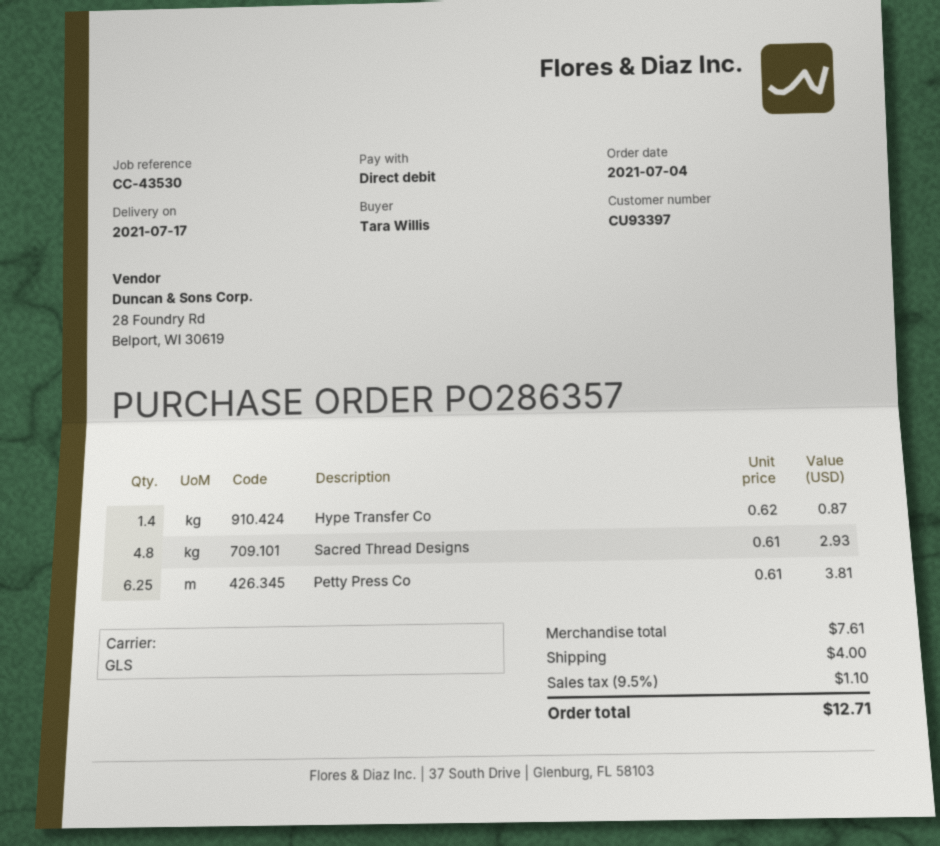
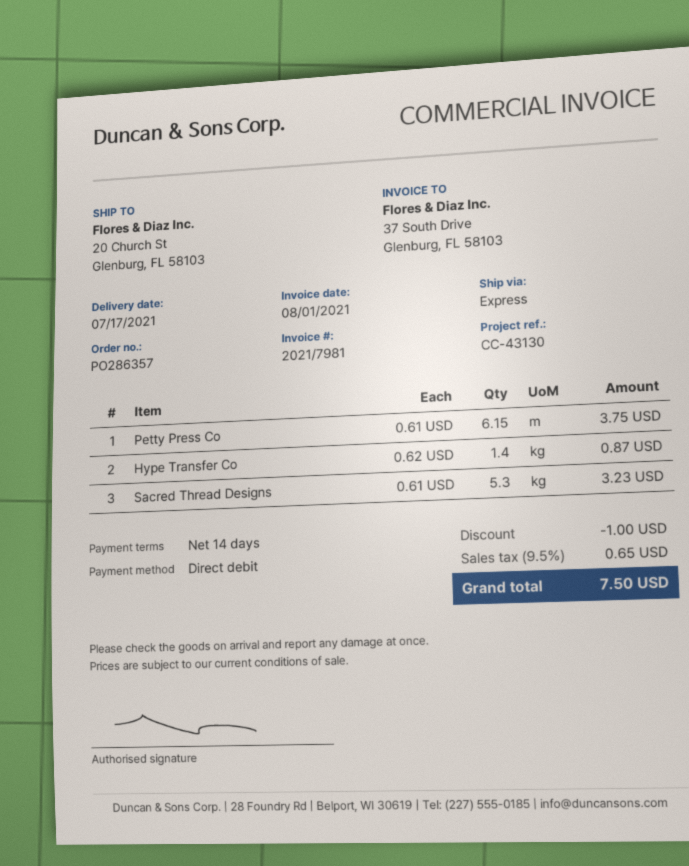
reference: CC-43530 -> CC-43130
shipping method: GLS -> express
Sacred Thread Designs: 4.8 x 0.61 = 2.93 -> 5.3 x 0.61 = 3.23
Petty Press Co: 6.25 x 0.61 = 3.81 -> 6.15 x 0.61 = 3.75
discount: none -> 1.00
shipping: 4.00 -> none
tax: 9.5% = 1.10 -> 9.5% = 0.65
total: 12.71 -> 7.50

